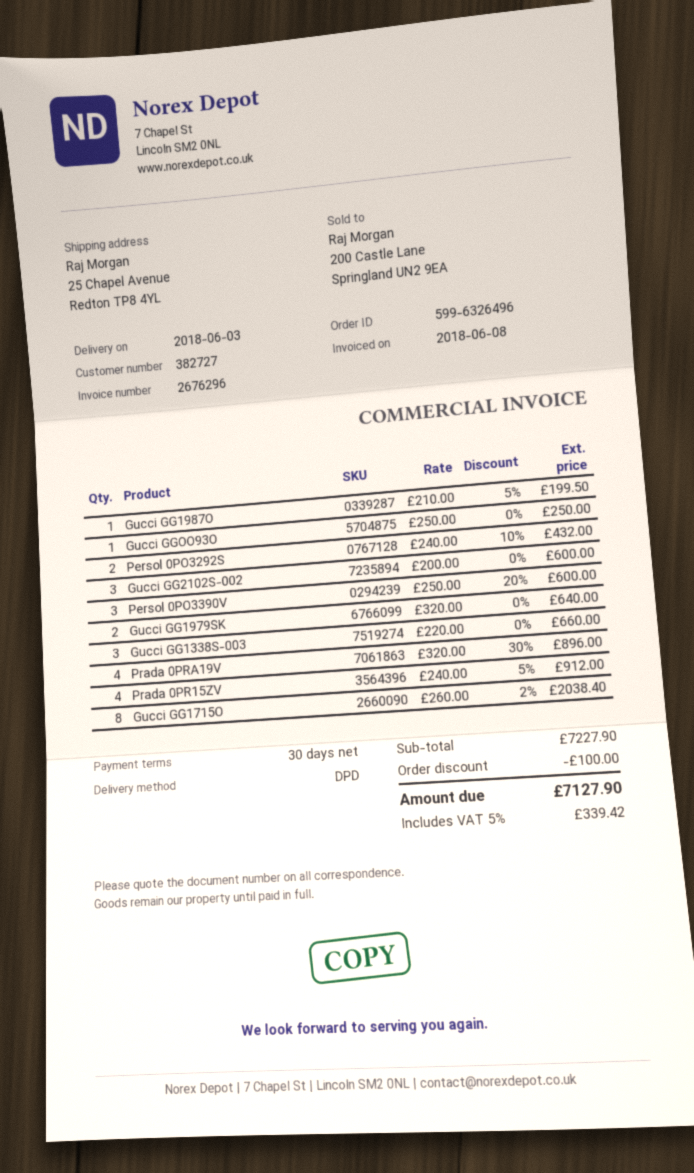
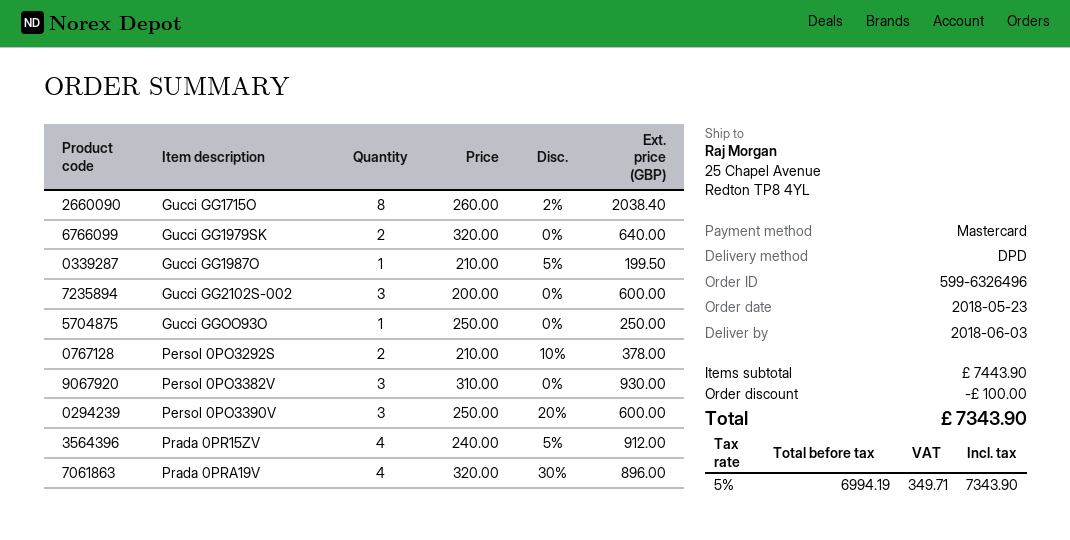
Persol 0PO3292S: 2 x 240.00 - 10% = 432.00 -> 2 x 210.00 - 10% = 378.00
Gucci GG1338S-003: 3 x 220.00 = 660.00 -> none
Persol 0PO3382V: none -> 3 x 310.00 = 930.00
subtotal: 7227.90 -> 7443.90
tax: 5% = 339.42 -> 5% = 349.71
total: 7127.90 -> 7343.90

